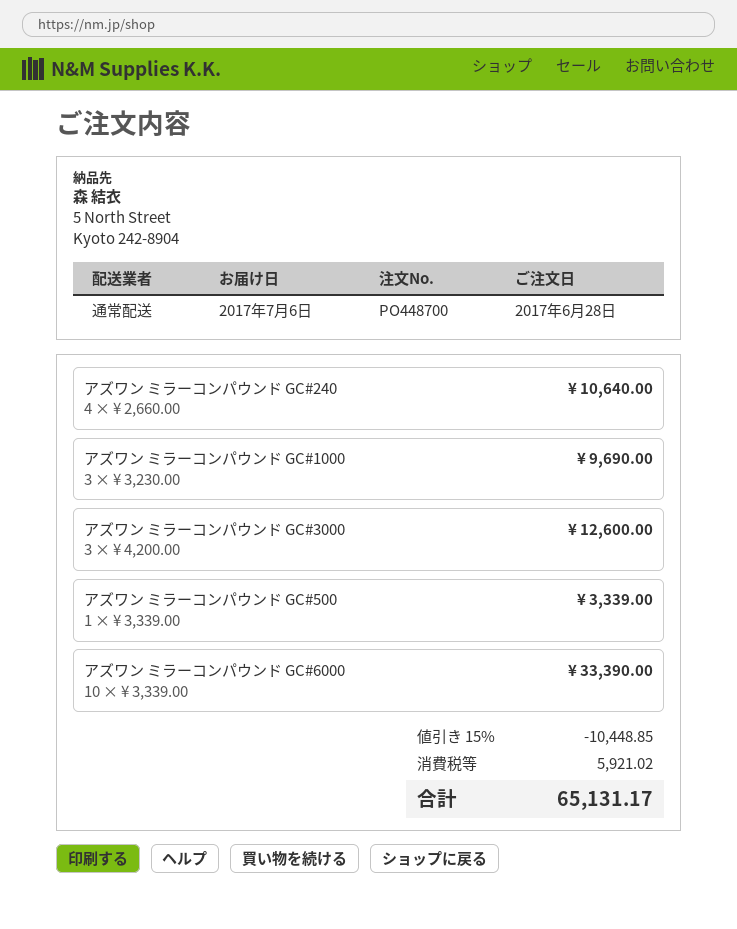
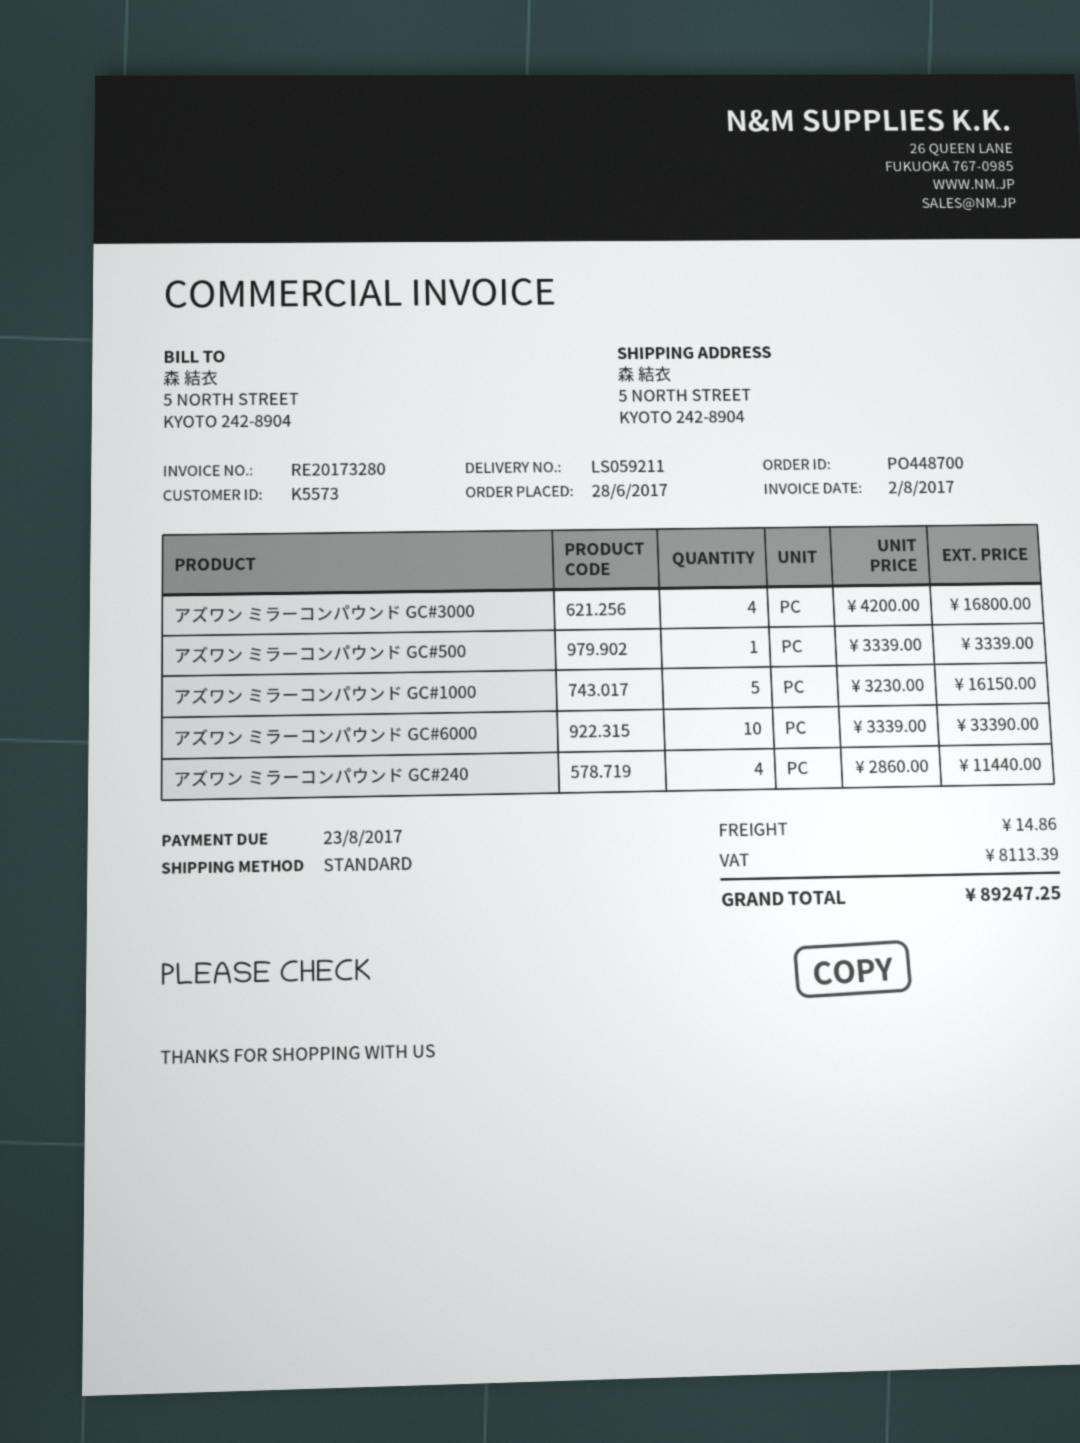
アズワン ミラーコンパウンド GC#240: 4 x 2660.00 = 10640.00 -> 4 x 2860.00 = 11440.00
アズワン ミラーコンパウンド GC#1000: 3 x 3230.00 = 9690.00 -> 5 x 3230.00 = 16150.00
アズワン ミラーコンパウンド GC#3000: 3 x 4200.00 = 12600.00 -> 4 x 4200.00 = 16800.00
discount: 15% = 10448.85 -> none
shipping: none -> 14.86
tax: 5921.02 -> 8113.39
total: 65131.17 -> 89247.25

